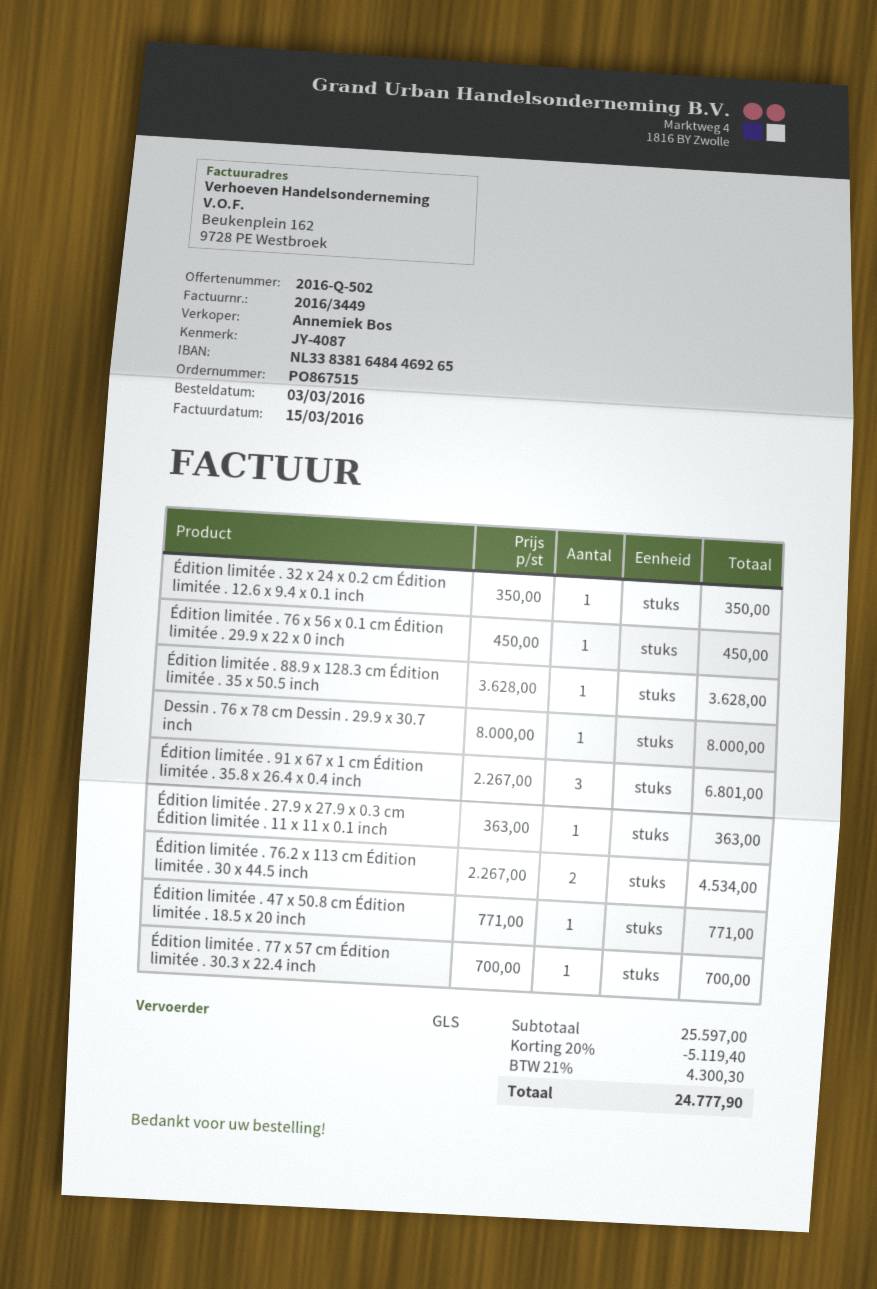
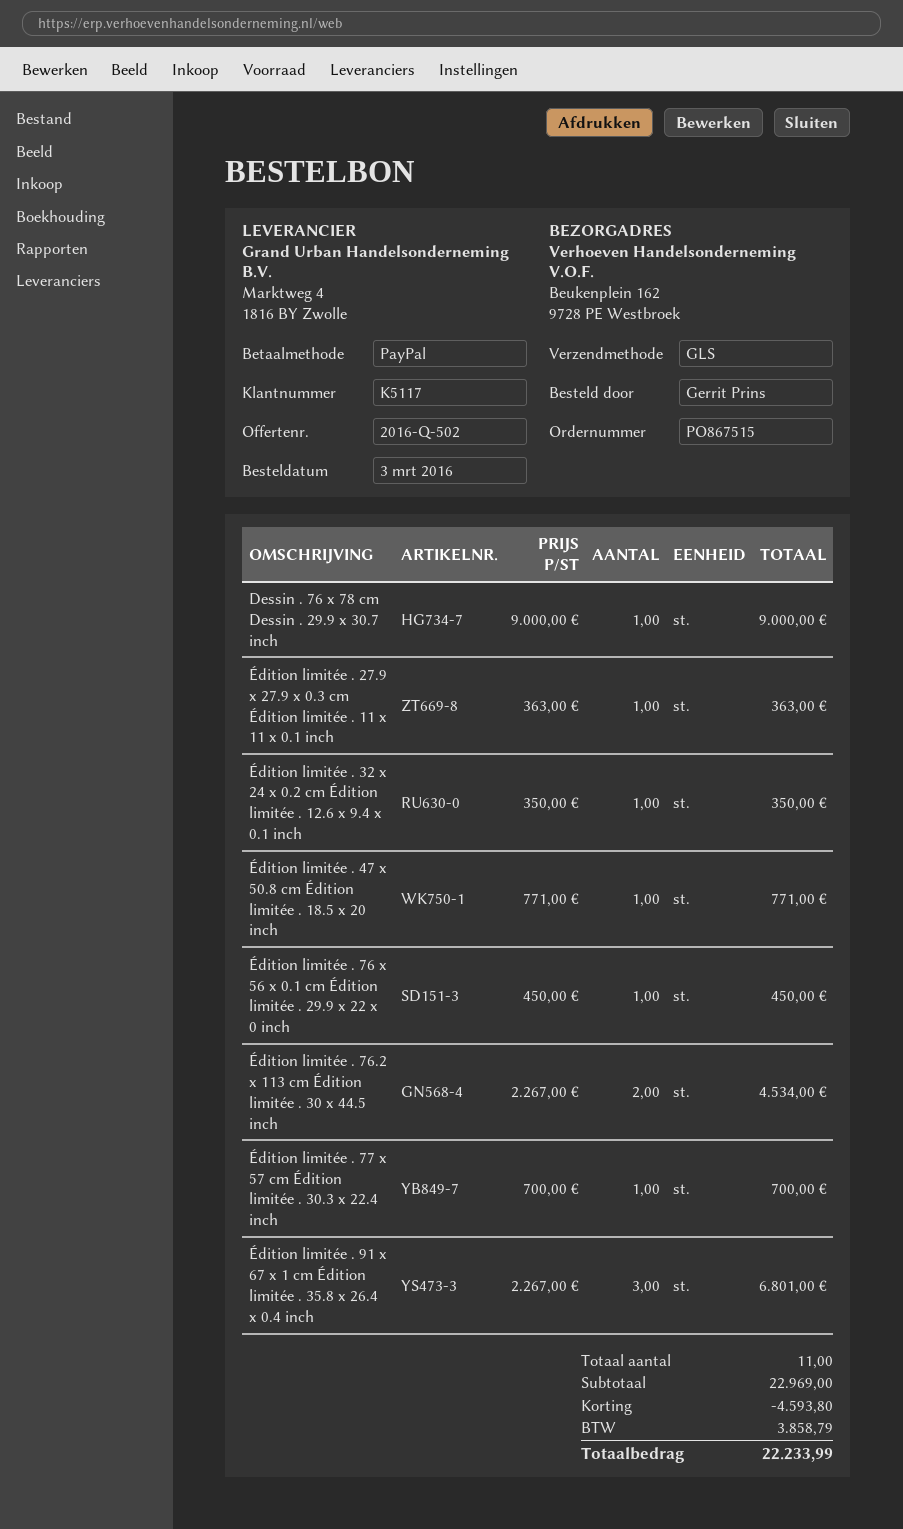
Édition limitée . 88.9 x 128.3 cm Édition limitée . 35 x 50.5 inch: 1 x 3628.00 = 3628.00 -> none
Dessin . 76 x 78 cm Dessin . 29.9 x 30.7 inch: 1 x 8000.00 = 8000.00 -> 1 x 9000.00 = 9000.00
subtotal: 25597.00 -> 22969.00
discount: 5119.40 -> 4593.80
tax: 4300.30 -> 3858.79
total: 24777.90 -> 22233.99

